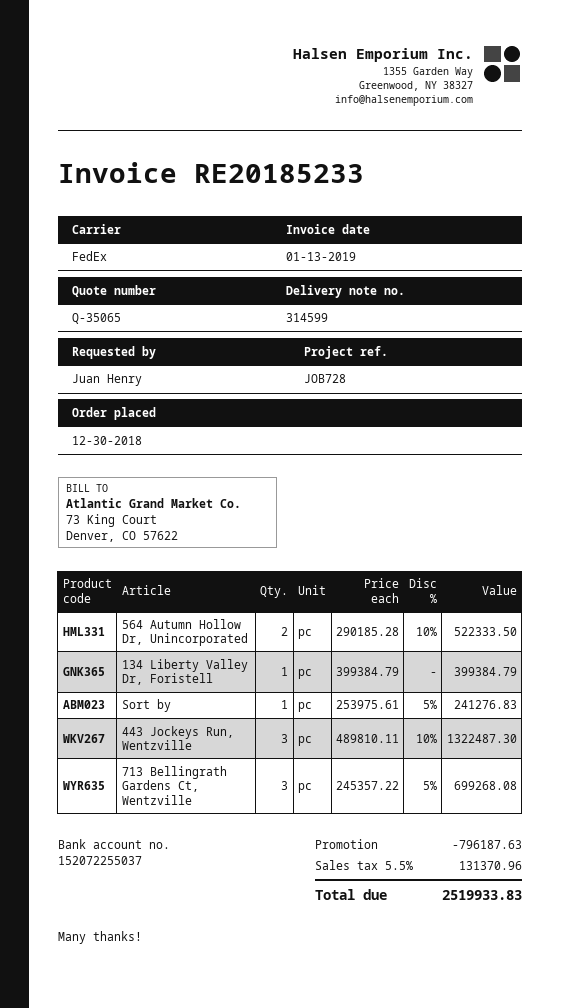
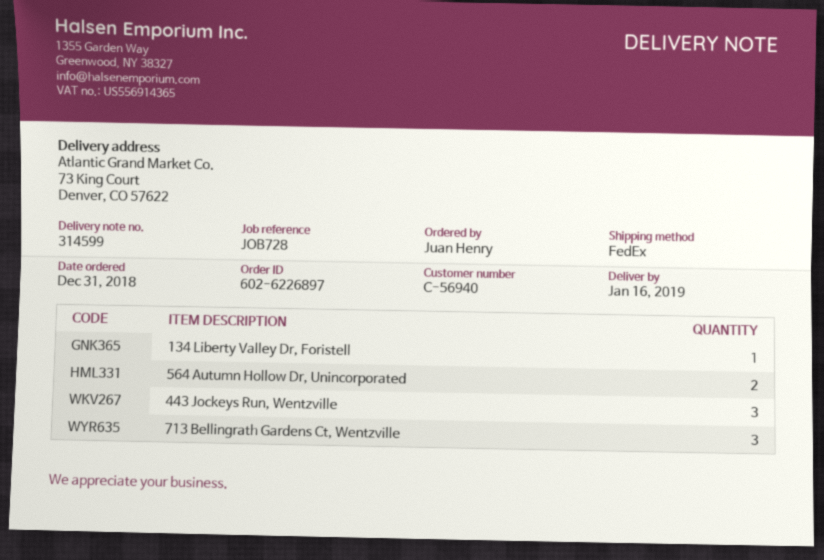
order date: 2018-12-30 -> 2018-12-31
Sort by: 1 -> none

